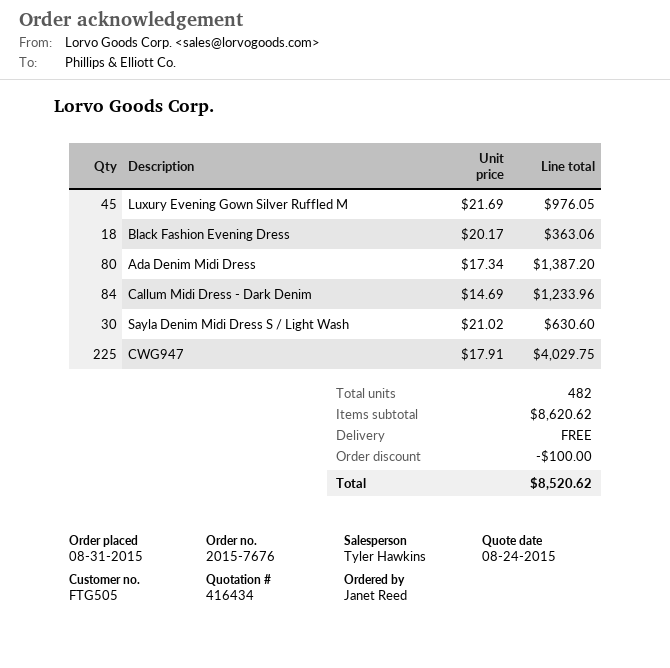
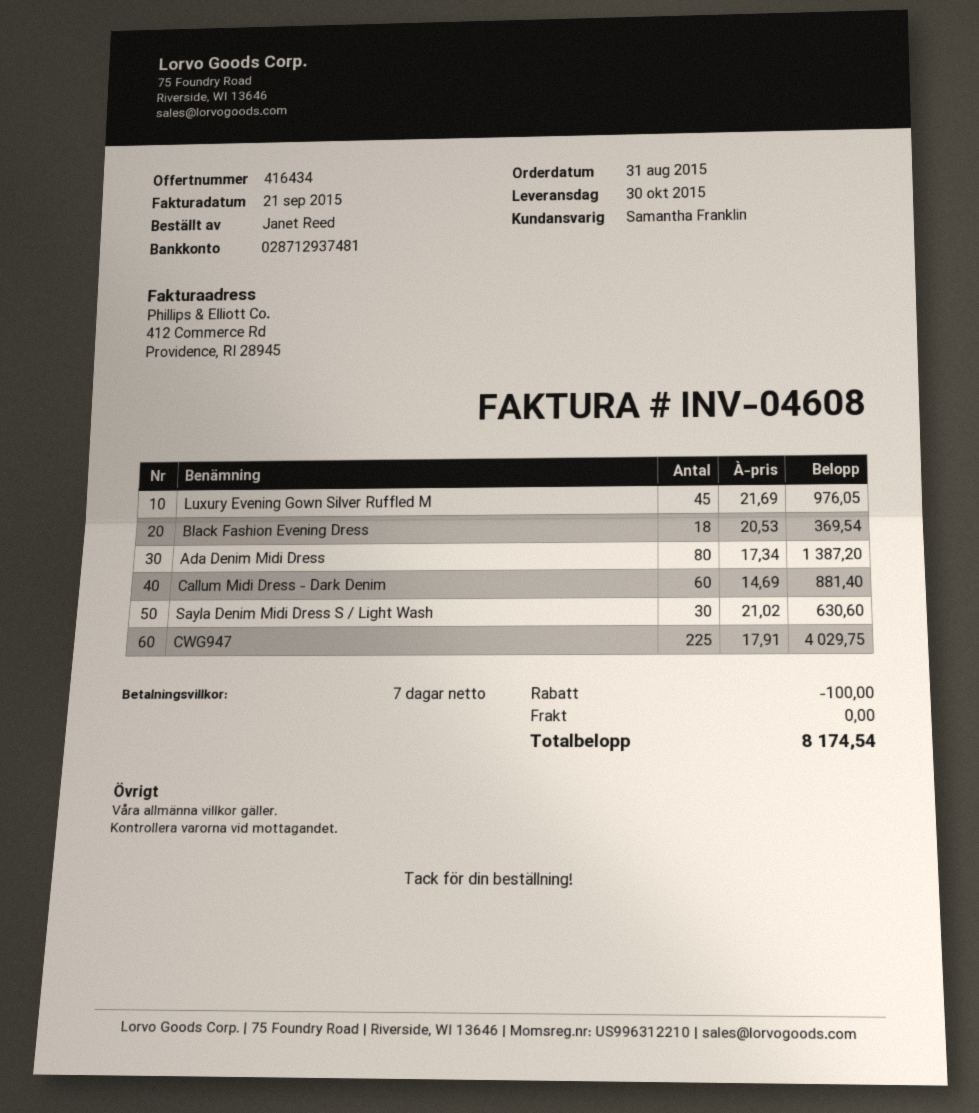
sales rep: Tyler Hawkins -> Samantha Franklin
Black Fashion Evening Dress: 18 x 20.17 = 363.06 -> 18 x 20.53 = 369.54
Callum Midi Dress - Dark Denim: 84 x 14.69 = 1233.96 -> 60 x 14.69 = 881.40
total: 8520.62 -> 8174.54

